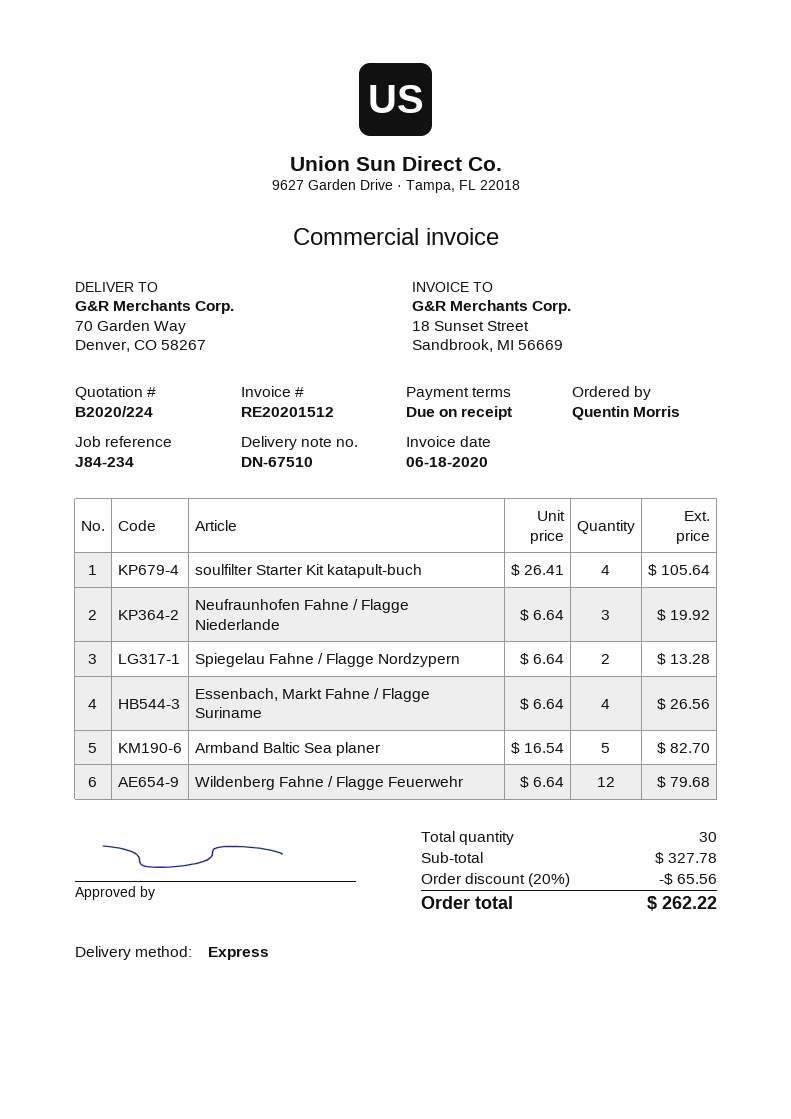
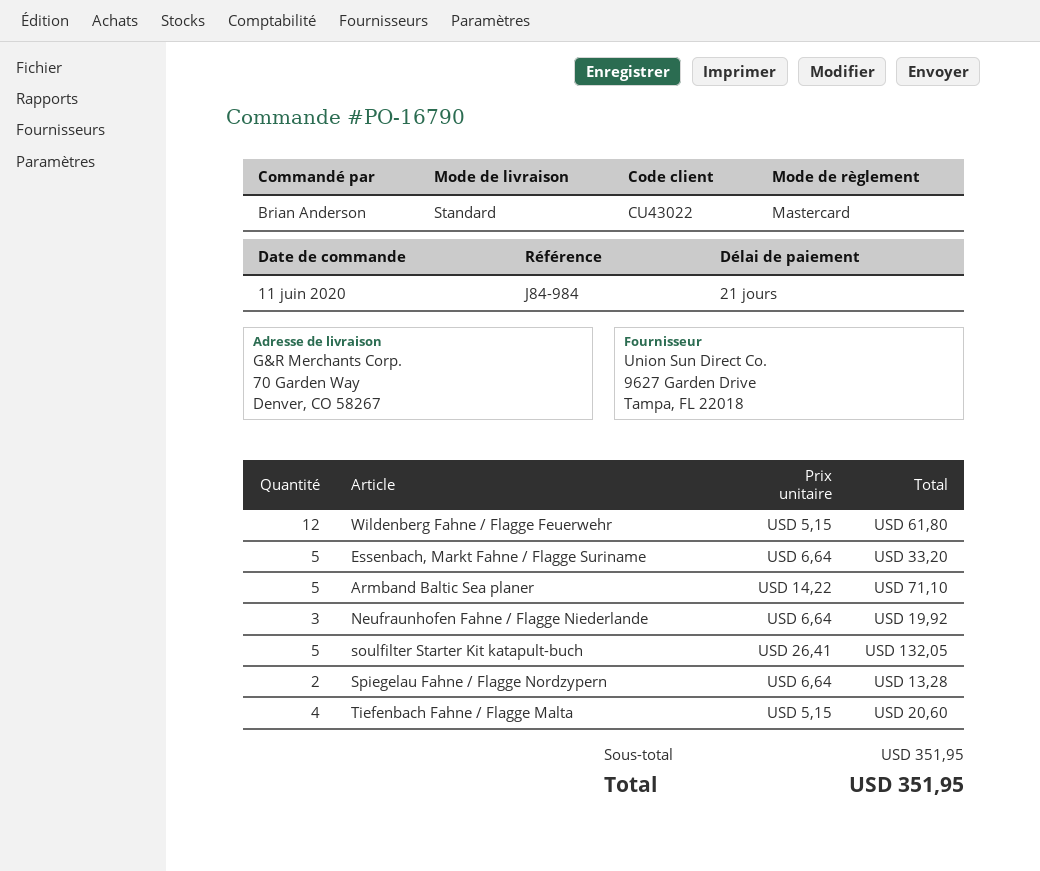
payment terms: on receipt -> 21 days
reference: J84-234 -> J84-984
ordered by: Quentin Morris -> Brian Anderson
shipping method: express -> standard
soulfilter Starter Kit katapult-buch: 4 x 26.41 = 105.64 -> 5 x 26.41 = 132.05
Essenbach, Markt Fahne / Flagge Suriname: 4 x 6.64 = 26.56 -> 5 x 6.64 = 33.20
Armband Baltic Sea planer: 5 x 16.54 = 82.70 -> 5 x 14.22 = 71.10
Wildenberg Fahne / Flagge Feuerwehr: 12 x 6.64 = 79.68 -> 12 x 5.15 = 61.80
Tiefenbach Fahne / Flagge Malta: none -> 4 x 5.15 = 20.60
subtotal: 327.78 -> 351.95
discount: 20% = 65.56 -> none
total: 262.22 -> 351.95

